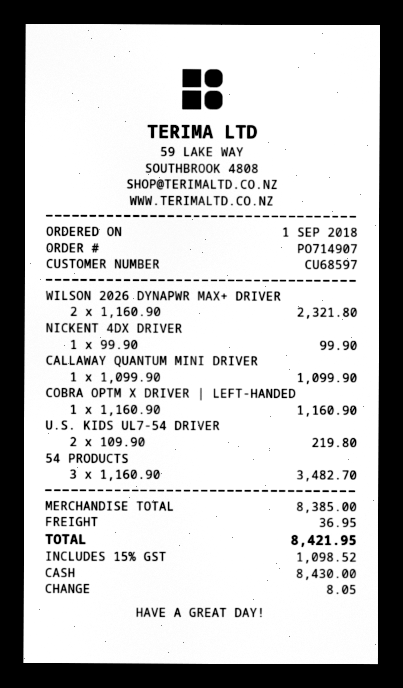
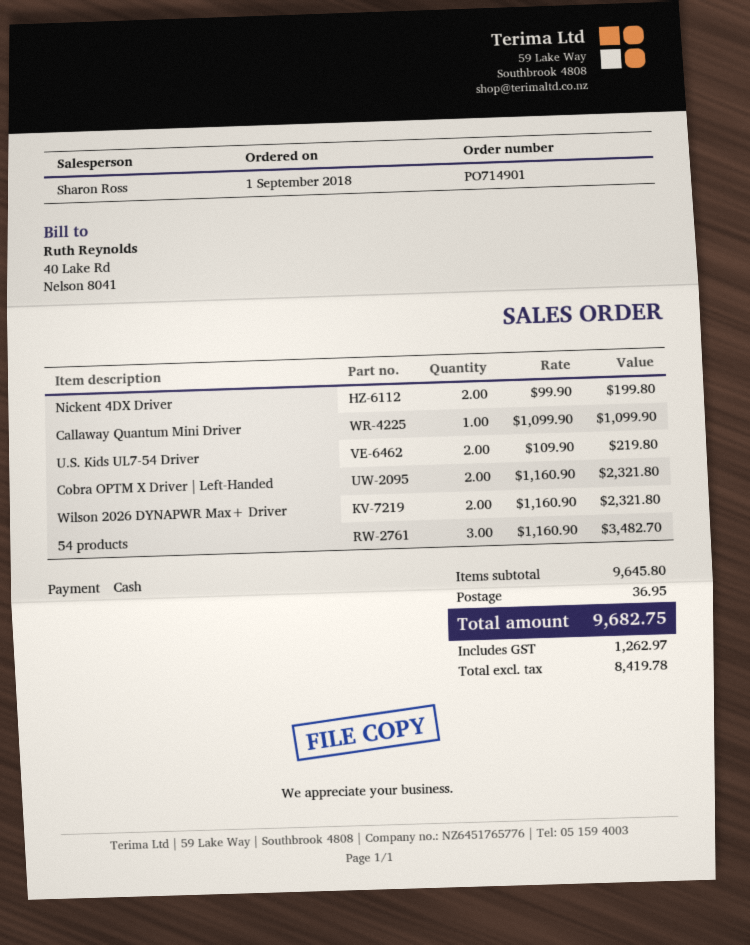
order number: PO714907 -> PO714901
NICKENT 4DX DRIVER: 1 x 99.90 = 99.90 -> 2 x 99.90 = 199.80
COBRA OPTM X DRIVER | LEFT-HANDED: 1 x 1160.90 = 1160.90 -> 2 x 1160.90 = 2321.80
subtotal: 8385.00 -> 9645.80
tax: 1098.52 -> 1262.97
total: 8421.95 -> 9682.75

